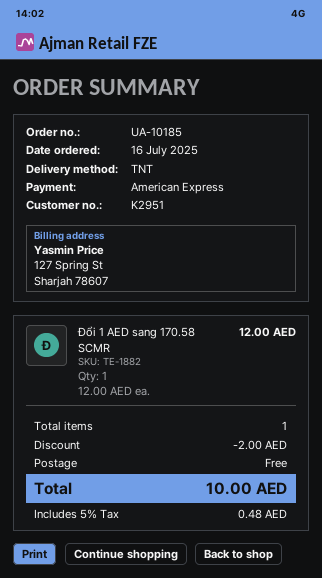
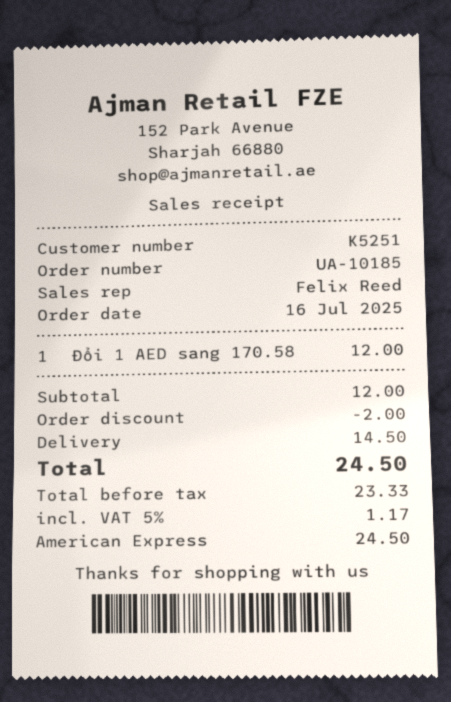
customer number: K2951 -> K5251
shipping: 0.00 -> 14.50
tax: 5% = 0.48 -> 5% = 1.17
total: 10.00 -> 24.50

